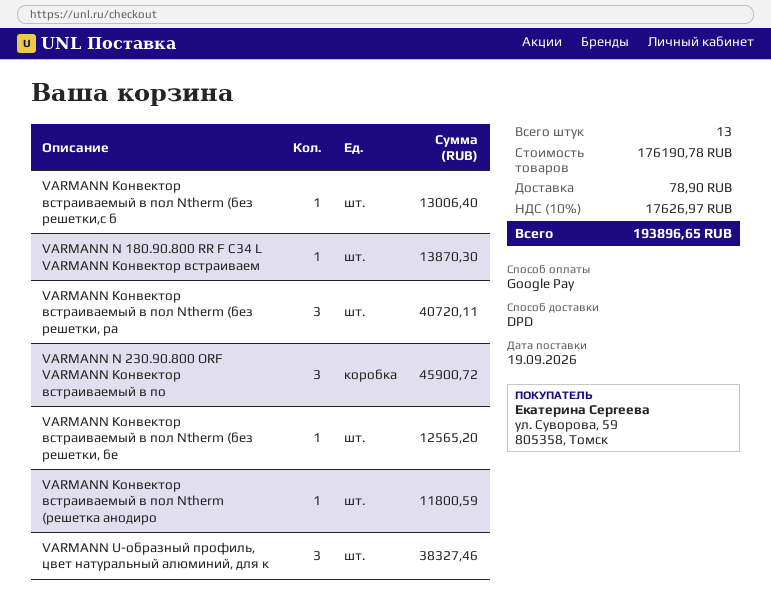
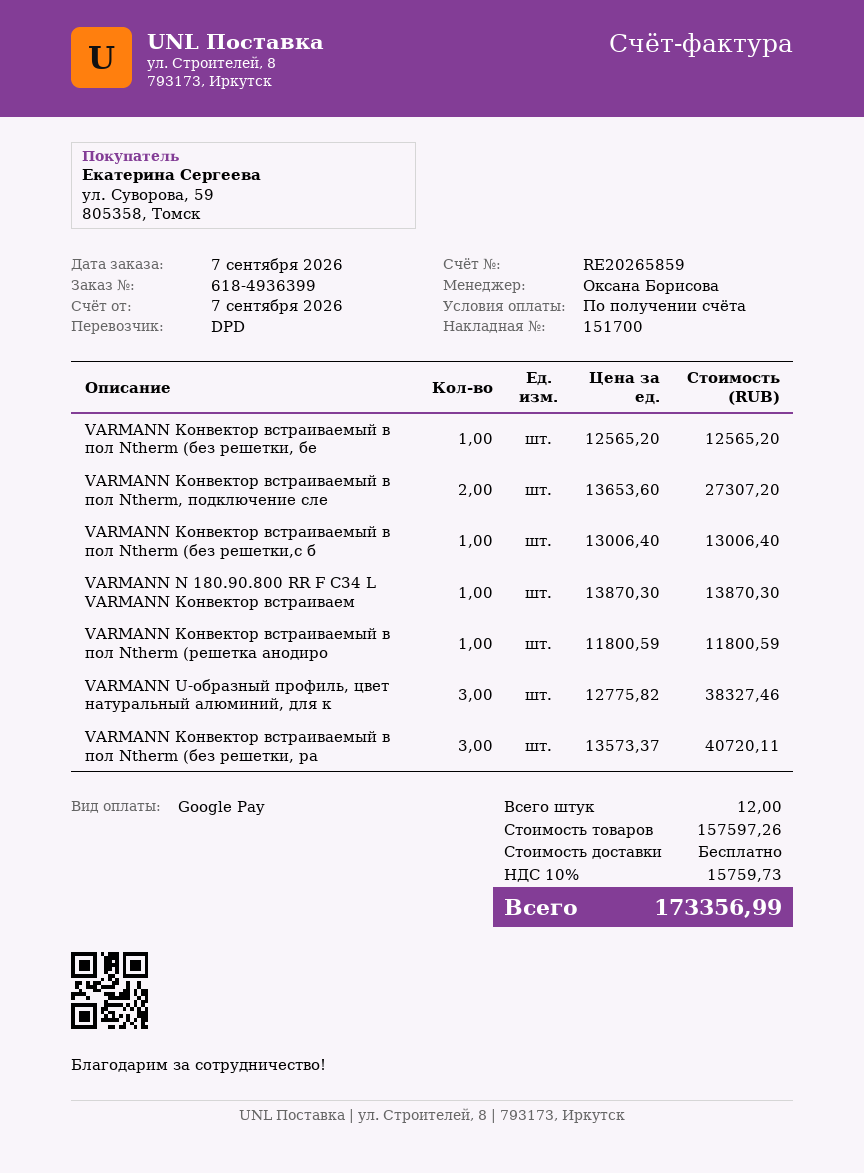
VARMANN N 230.90.800 ORF VARMANN Конвектор встраиваемый в по: 3 for 45900.72 -> none
VARMANN Конвектор встраиваемый в пол Ntherm, подключение сле: none -> 2 for 27307.20
total quantity: 13 -> 12
subtotal: 176190.78 -> 157597.26
shipping: 78.90 -> 0.00
tax: 10% = 17626.97 -> 10% = 15759.73
total: 193896.65 -> 173356.99

